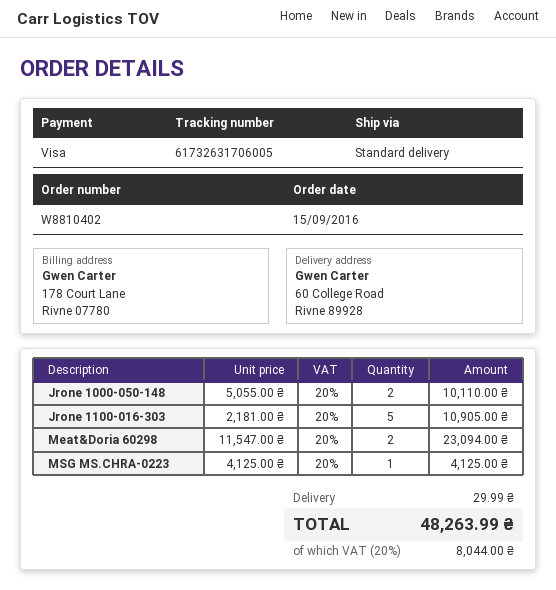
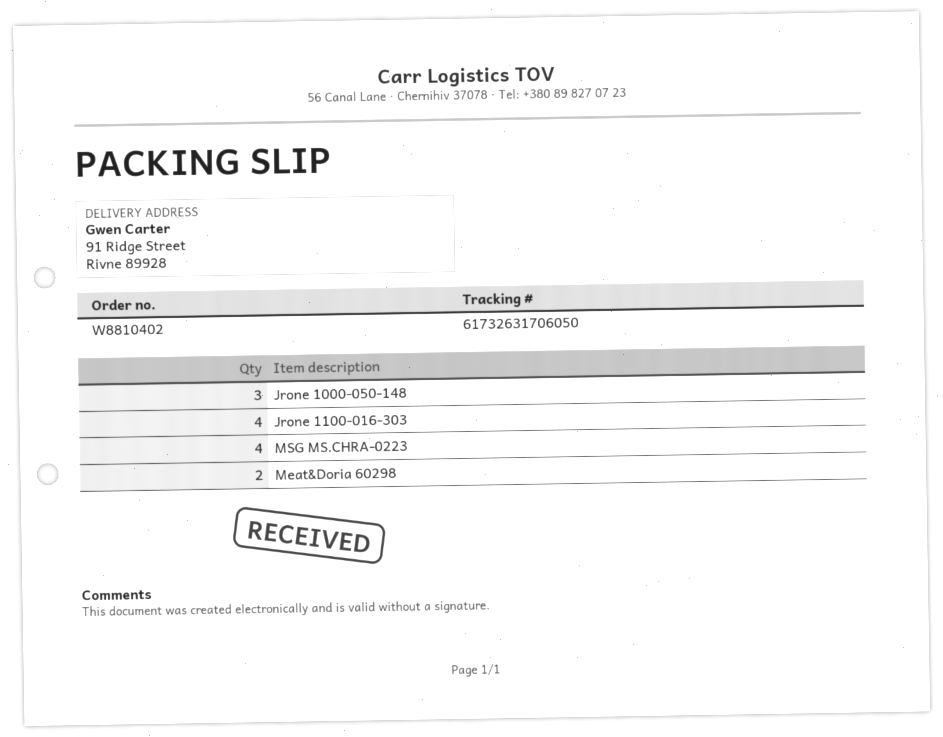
tracking number: 61732631706005 -> 61732631706050
ship to: 60 College Road, Rivne 89928 -> 91 Ridge Street, Rivne 89928
Jrone 1000-050-148: 2 -> 3
Jrone 1100-016-303: 5 -> 4
MSG MS.CHRA-0223: 1 -> 4

